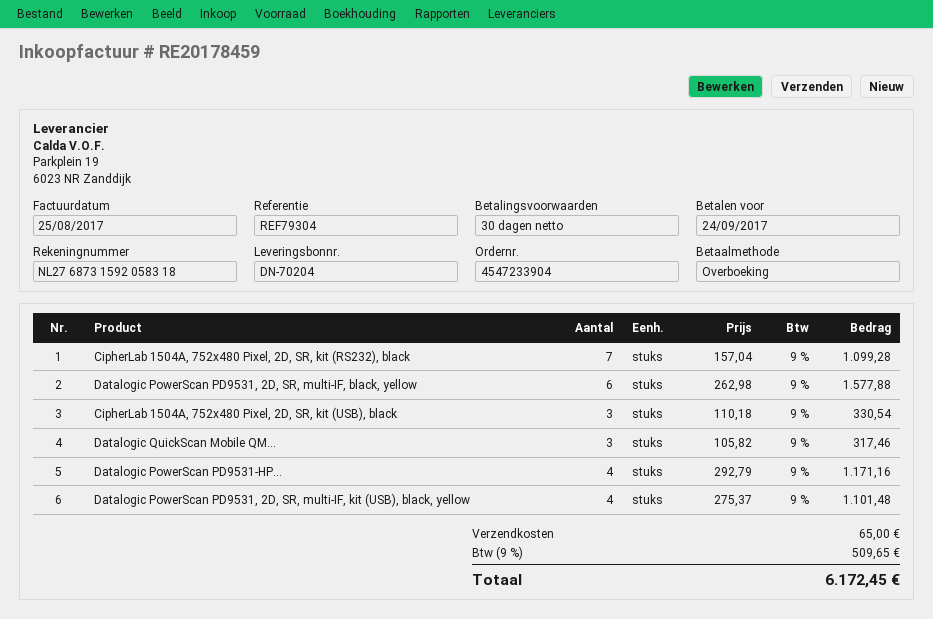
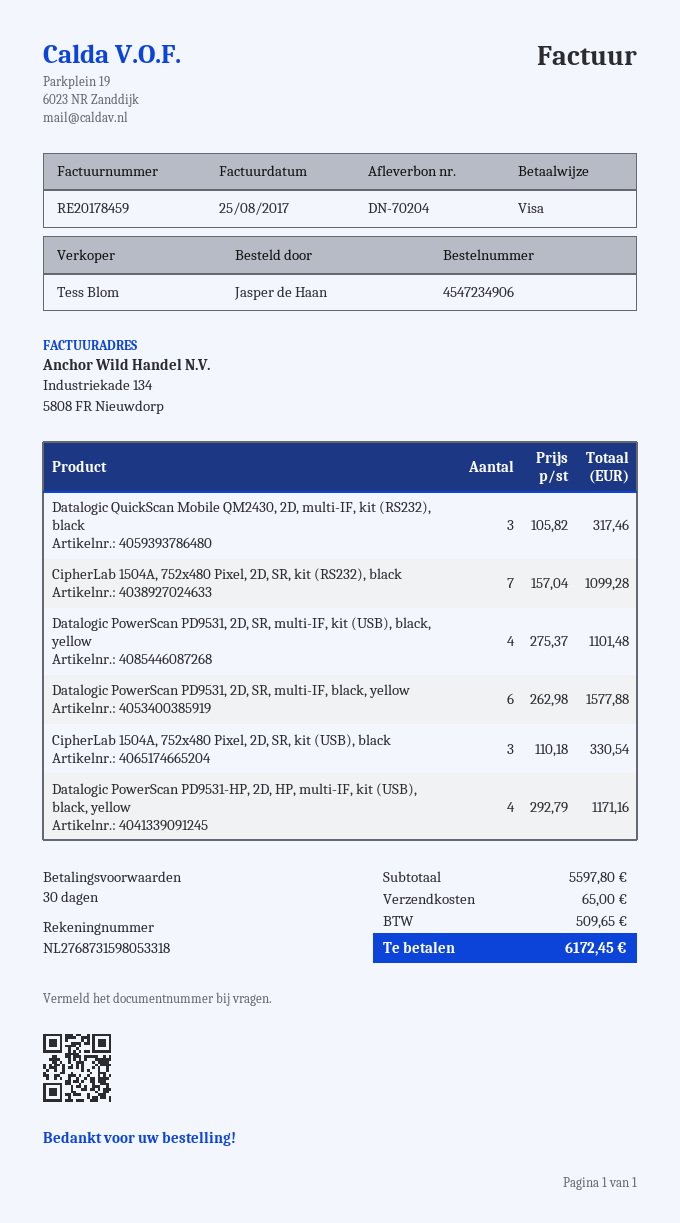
order number: 4547233904 -> 4547234906
payment method: bank transfer -> Visa
bank account: NL2768731592058318 -> NL2768731598053318

